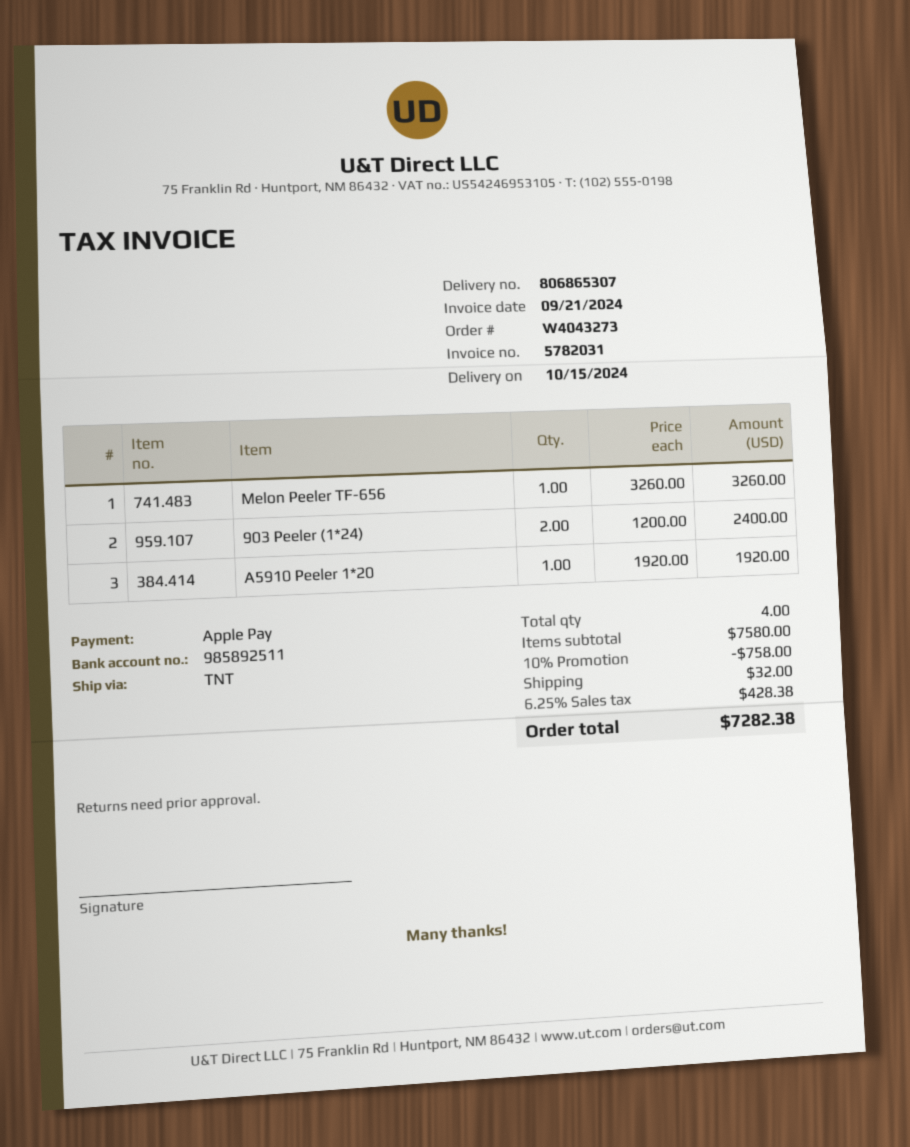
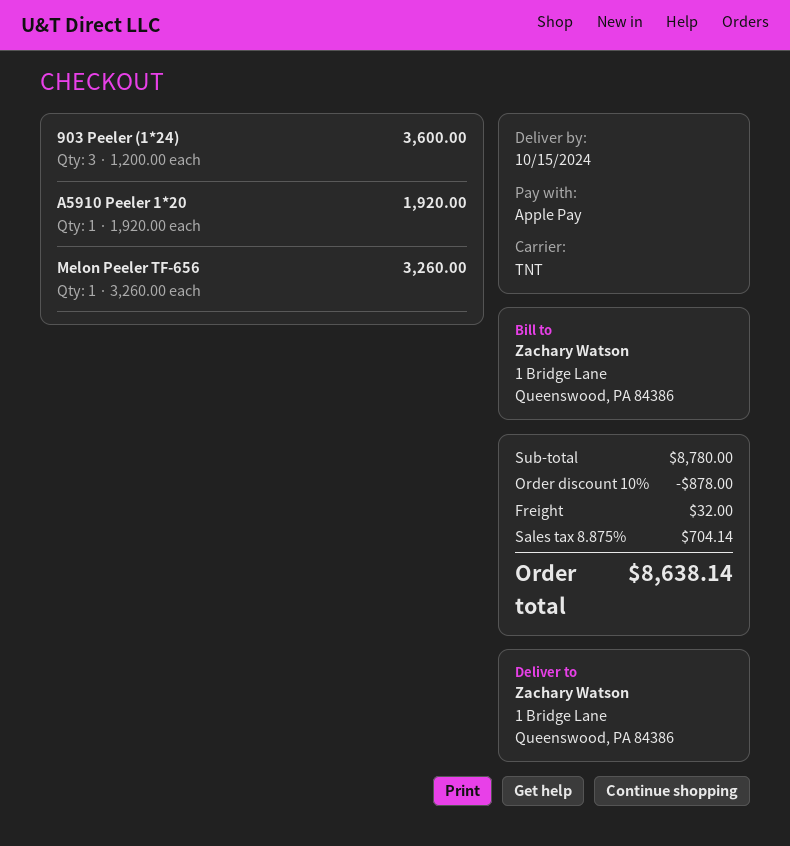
903 Peeler (1*24): 2 x 1200.00 = 2400.00 -> 3 x 1200.00 = 3600.00
subtotal: 7580.00 -> 8780.00
discount: 10% = 758.00 -> 10% = 878.00
tax: 6.25% = 428.38 -> 8.875% = 704.14
total: 7282.38 -> 8638.14

